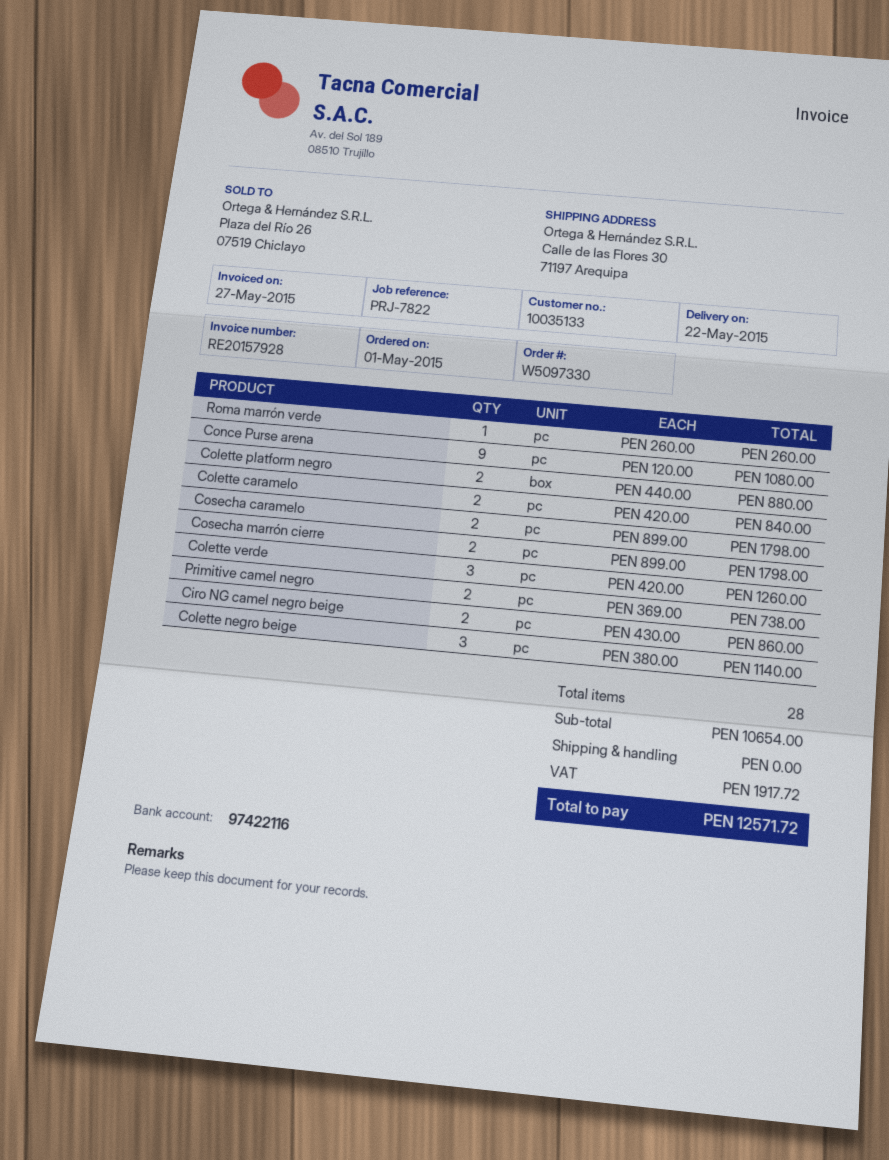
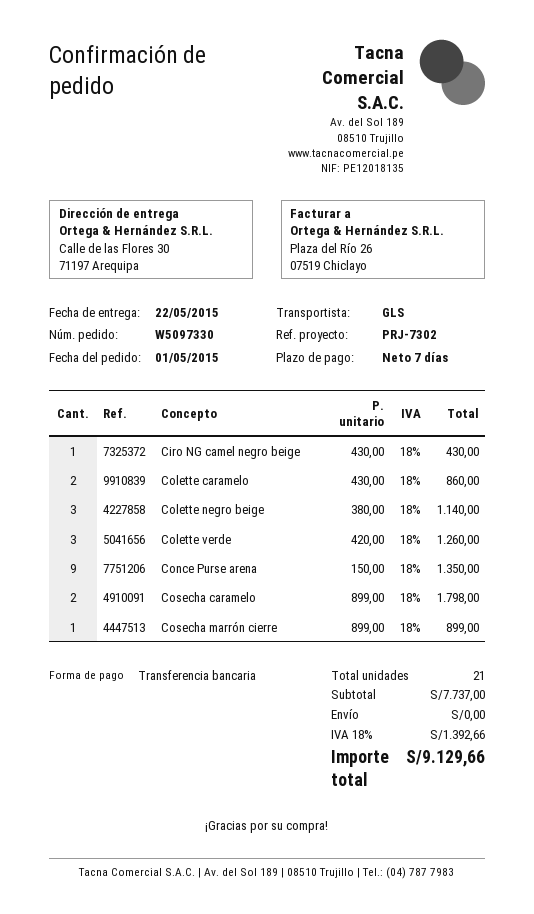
reference: PRJ-7822 -> PRJ-7302
Roma marrón verde: 1 x 260.00 = 260.00 -> none
Conce Purse arena: 9 x 120.00 = 1080.00 -> 9 x 150.00 = 1350.00
Colette platform negro: 2 x 440.00 = 880.00 -> none
Colette caramelo: 2 x 420.00 = 840.00 -> 2 x 430.00 = 860.00
Cosecha marrón cierre: 2 x 899.00 = 1798.00 -> 1 x 899.00 = 899.00
Primitive camel negro: 2 x 369.00 = 738.00 -> none
Ciro NG camel negro beige: 2 x 430.00 = 860.00 -> 1 x 430.00 = 430.00
total quantity: 28 -> 21
subtotal: 10654.00 -> 7737.00
tax: 1917.72 -> 1392.66
total: 12571.72 -> 9129.66

